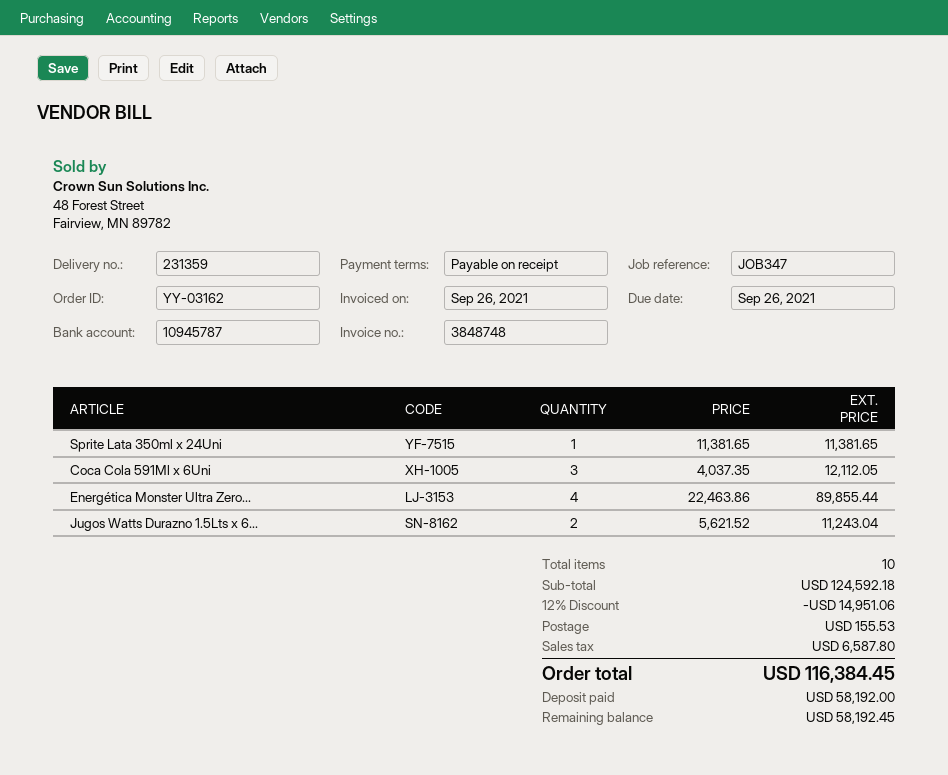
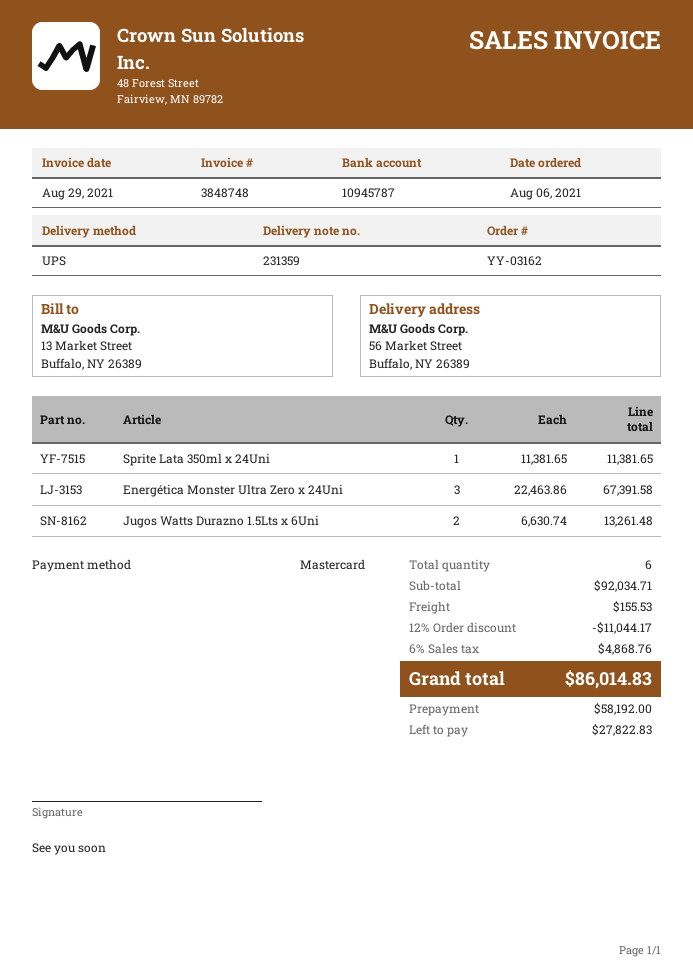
invoice date: 2021-09-26 -> 2021-08-29
Coca Cola 591Ml x 6Uni: 3 x 4037.35 = 12112.05 -> none
Energética Monster Ultra Zero...: 4 x 22463.86 = 89855.44 -> 3 x 22463.86 = 67391.58
Jugos Watts Durazno 1.5Lts x 6...: 2 x 5621.52 = 11243.04 -> 2 x 6630.74 = 13261.48
total quantity: 10 -> 6
subtotal: 124592.18 -> 92034.71
discount: 12% = 14951.06 -> 12% = 11044.17
tax: 6587.80 -> 4868.76
total: 116384.45 -> 86014.83
balance: 58192.45 -> 27822.83

